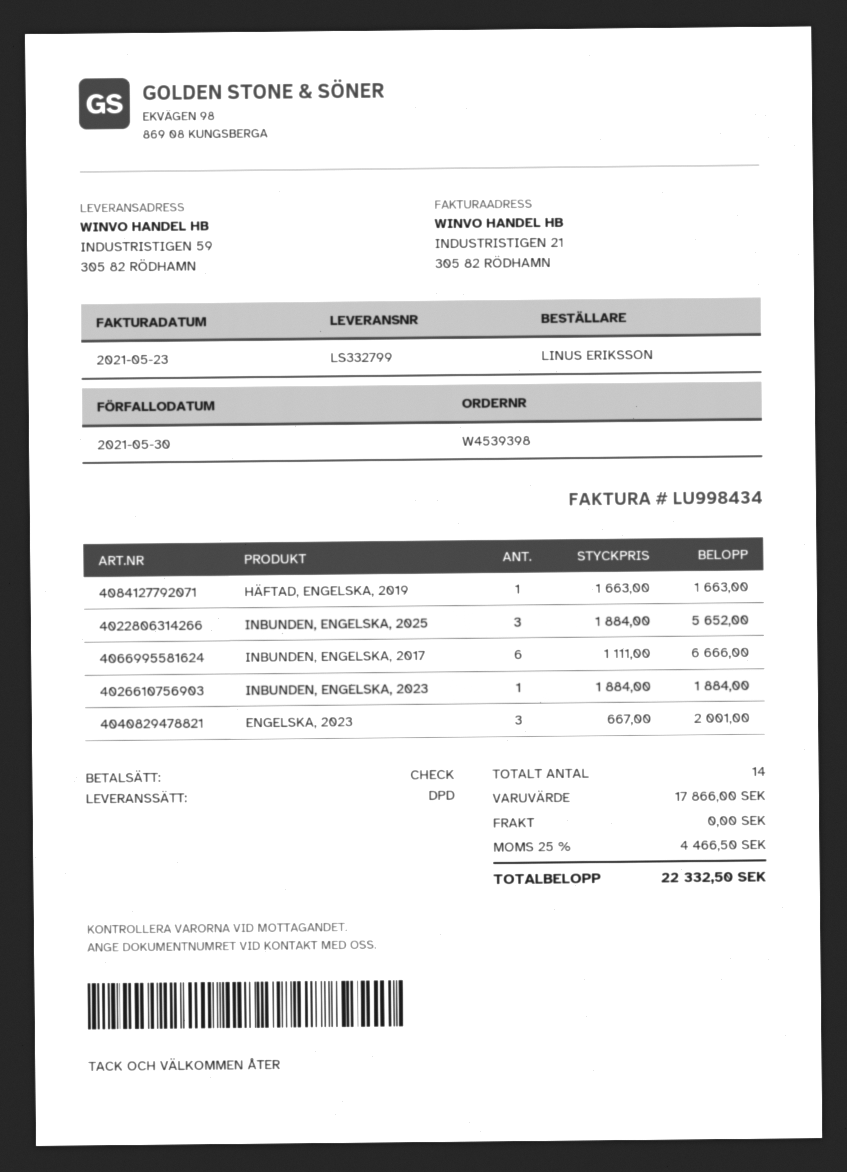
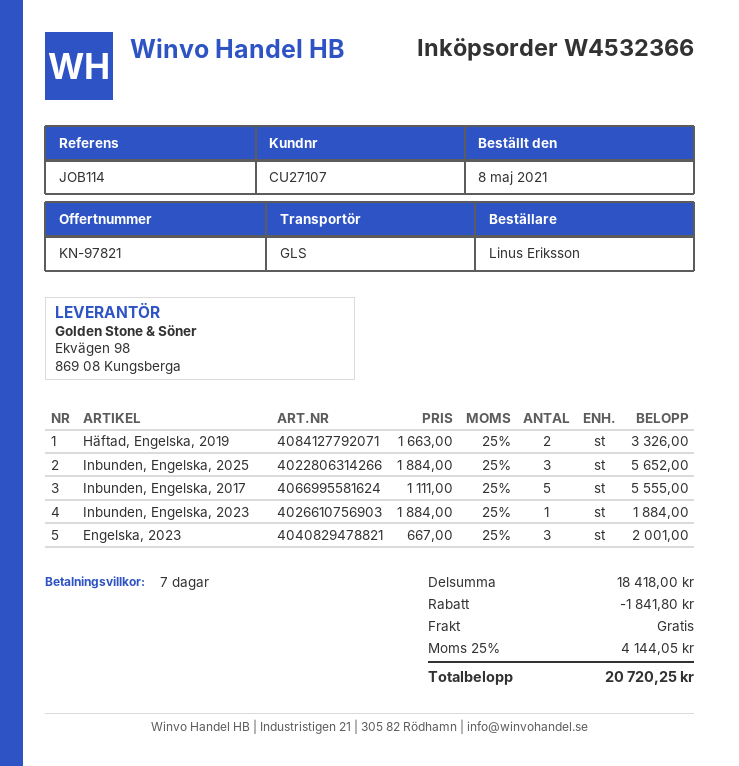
order number: W4539398 -> W4532366
shipping method: DPD -> GLS
HÄFTAD, ENGELSKA, 2019: 1 x 1663.00 = 1663.00 -> 2 x 1663.00 = 3326.00
INBUNDEN, ENGELSKA, 2017: 6 x 1111.00 = 6666.00 -> 5 x 1111.00 = 5555.00
subtotal: 17866.00 -> 18418.00
discount: none -> 1841.80
tax: 25% = 4466.50 -> 25% = 4144.05
total: 22332.50 -> 20720.25

